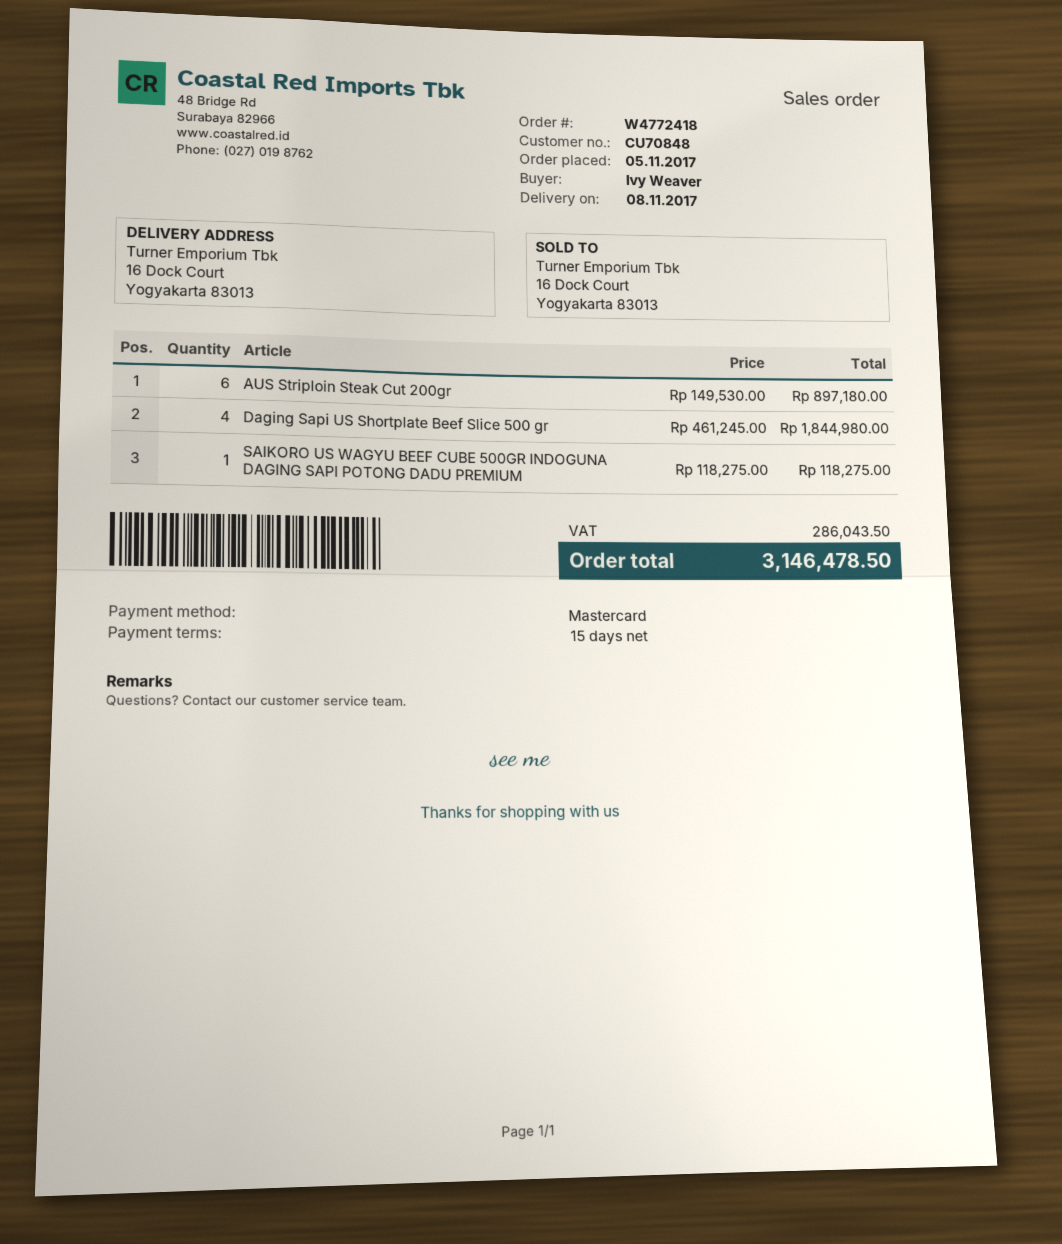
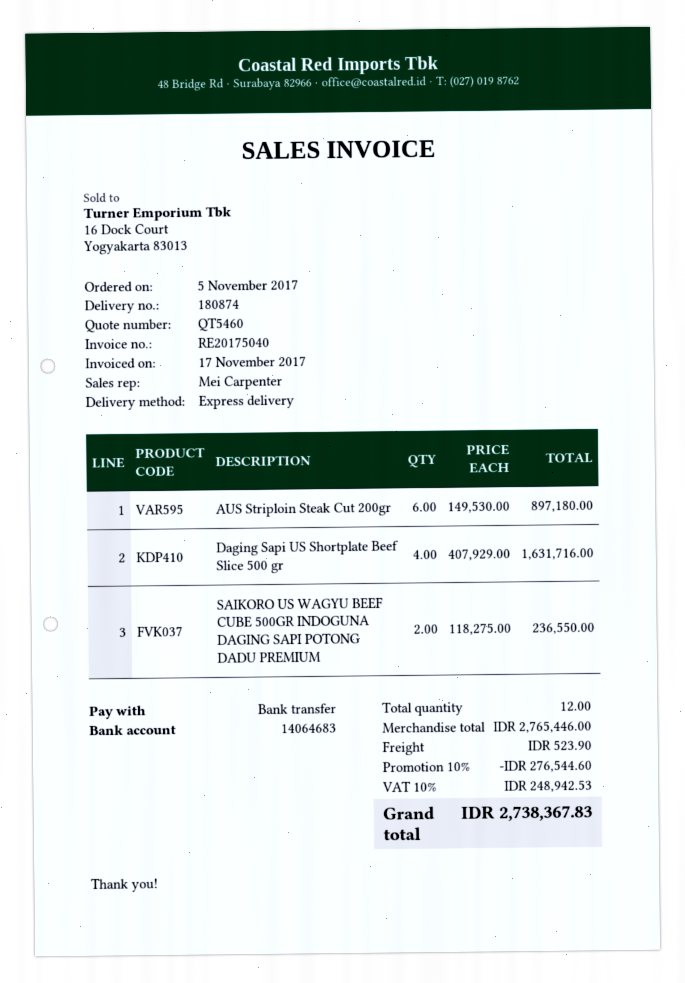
payment method: Mastercard -> bank transfer
Daging Sapi US Shortplate Beef Slice 500 gr: 4 x 461245.00 = 1844980.00 -> 4 x 407929.00 = 1631716.00
SAIKORO US WAGYU BEEF CUBE 500GR INDOGUNA DAGING SAPI POTONG DADU PREMIUM: 1 x 118275.00 = 118275.00 -> 2 x 118275.00 = 236550.00
discount: none -> 10% = 276544.60
shipping: none -> 523.90
tax: 286043.50 -> 248942.53
total: 3146478.50 -> 2738367.83

